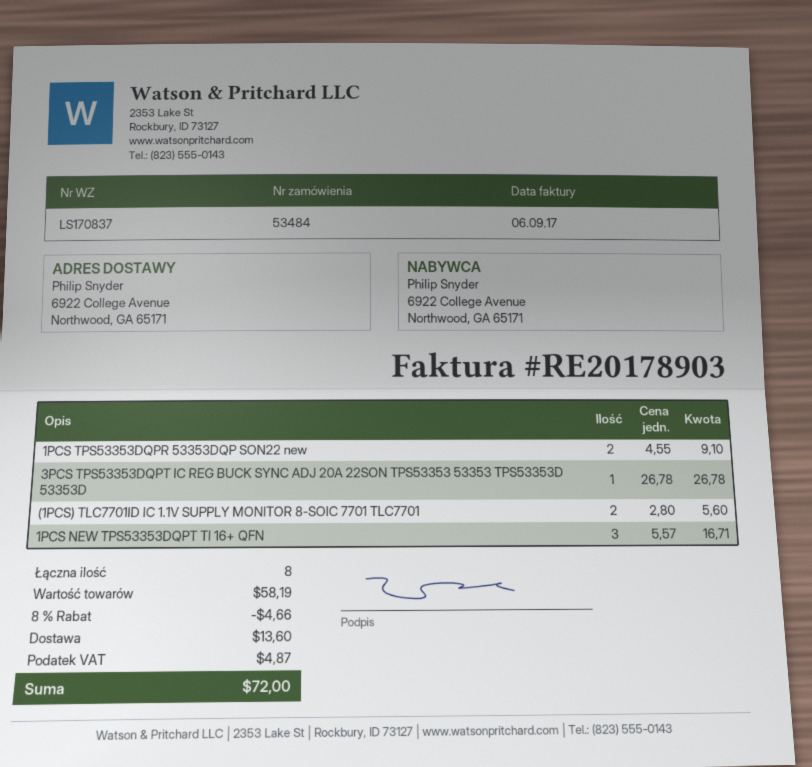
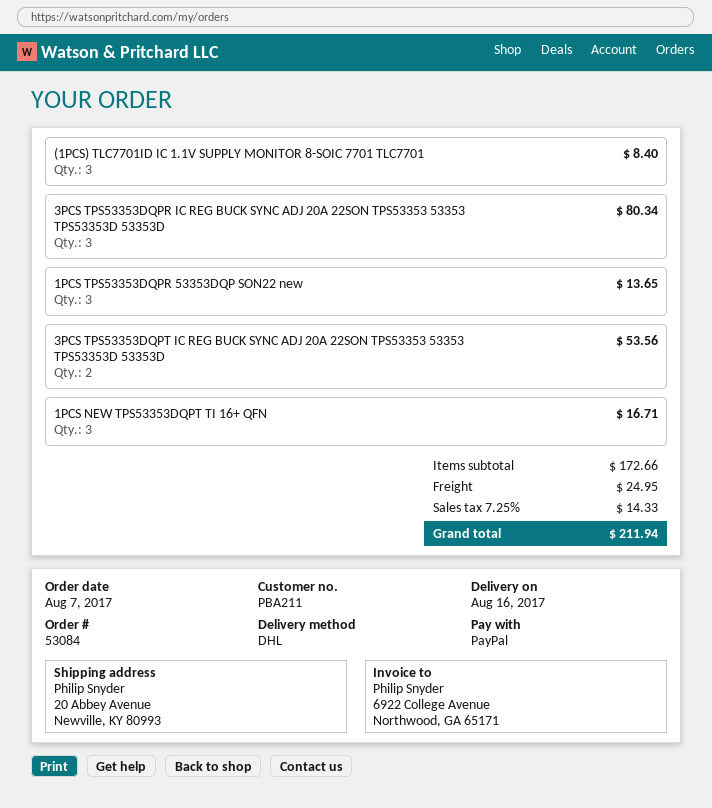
order number: 53484 -> 53084
ship to: 6922 College Avenue, Northwood, GA 65171 -> 20 Abbey Avenue, Newville, KY 80993
1PCS TPS53353DQPR 53353DQP SON22 new: 2 for 9.10 -> 3 for 13.65
3PCS TPS53353DQPT IC REG BUCK SYNC ADJ 20A 22SON TPS53353 53353 TPS53353D 53353D: 1 for 26.78 -> 2 for 53.56
(1PCS) TLC7701ID IC 1.1V SUPPLY MONITOR 8-SOIC 7701 TLC7701: 2 for 5.60 -> 3 for 8.40
3PCS TPS53353DQPR IC REG BUCK SYNC ADJ 20A 22SON TPS53353 53353 TPS53353D 53353D: none -> 3 for 80.34
subtotal: 58.19 -> 172.66
discount: 8% = 4.66 -> none
shipping: 13.60 -> 24.95
tax: 4.87 -> 14.33
total: 72.00 -> 211.94

